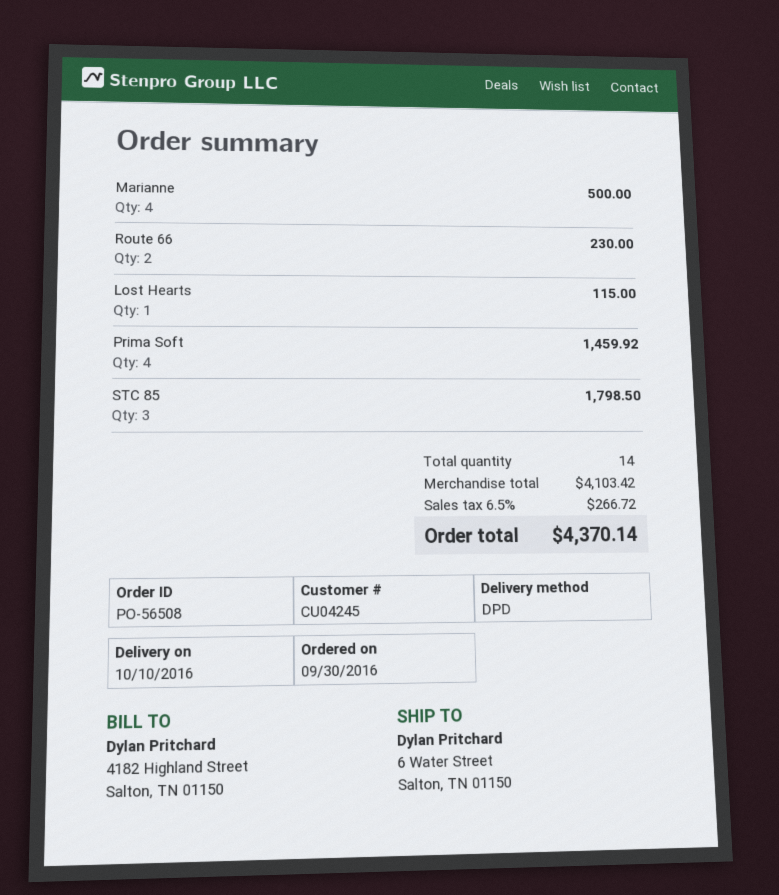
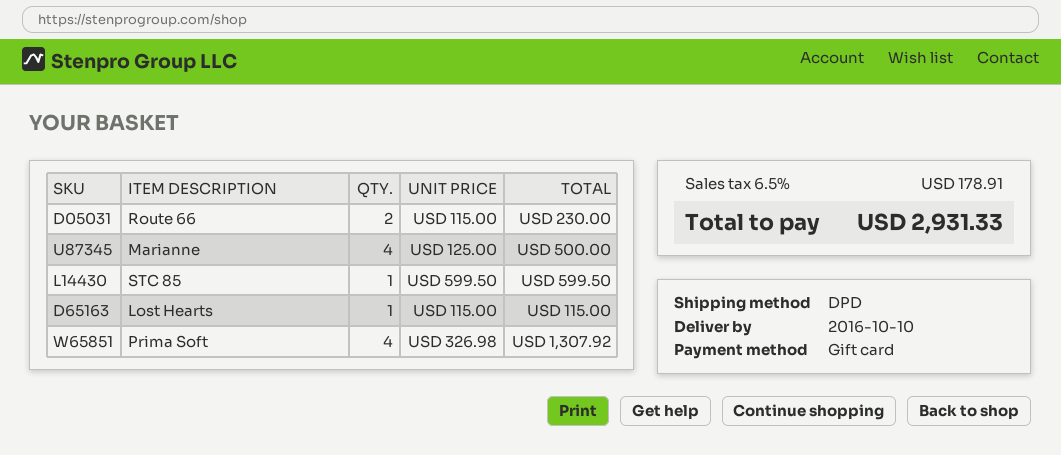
Prima Soft: 4 for 1459.92 -> 4 for 1307.92
STC 85: 3 for 1798.50 -> 1 for 599.50
tax: 6.5% = 266.72 -> 6.5% = 178.91
total: 4370.14 -> 2931.33

